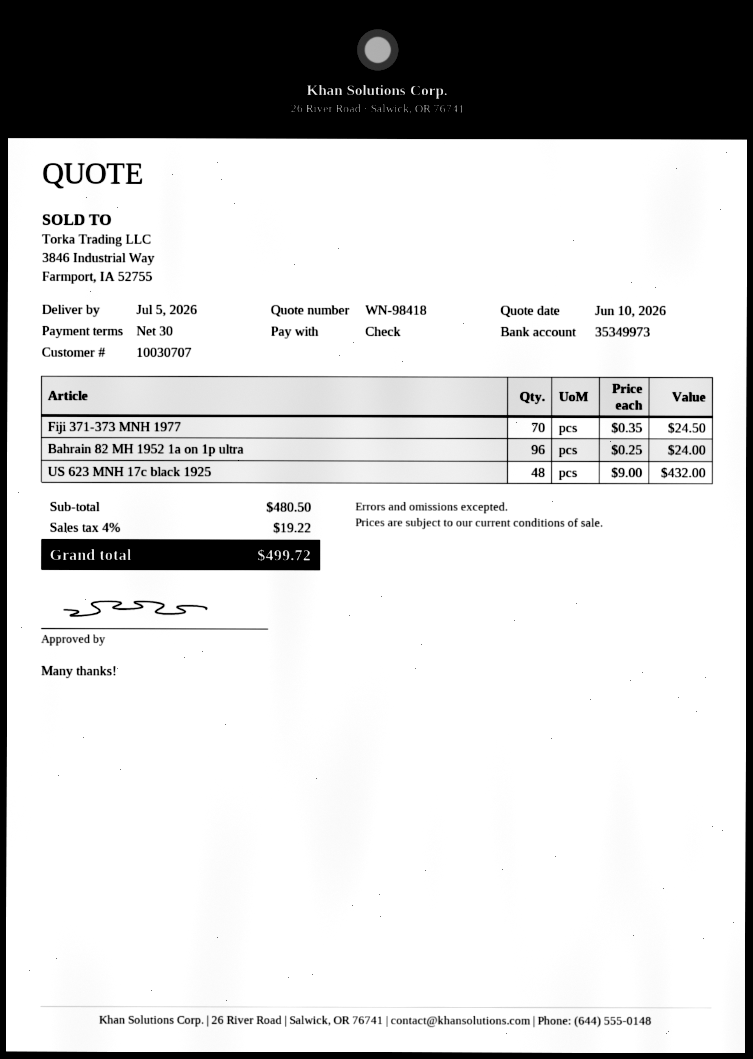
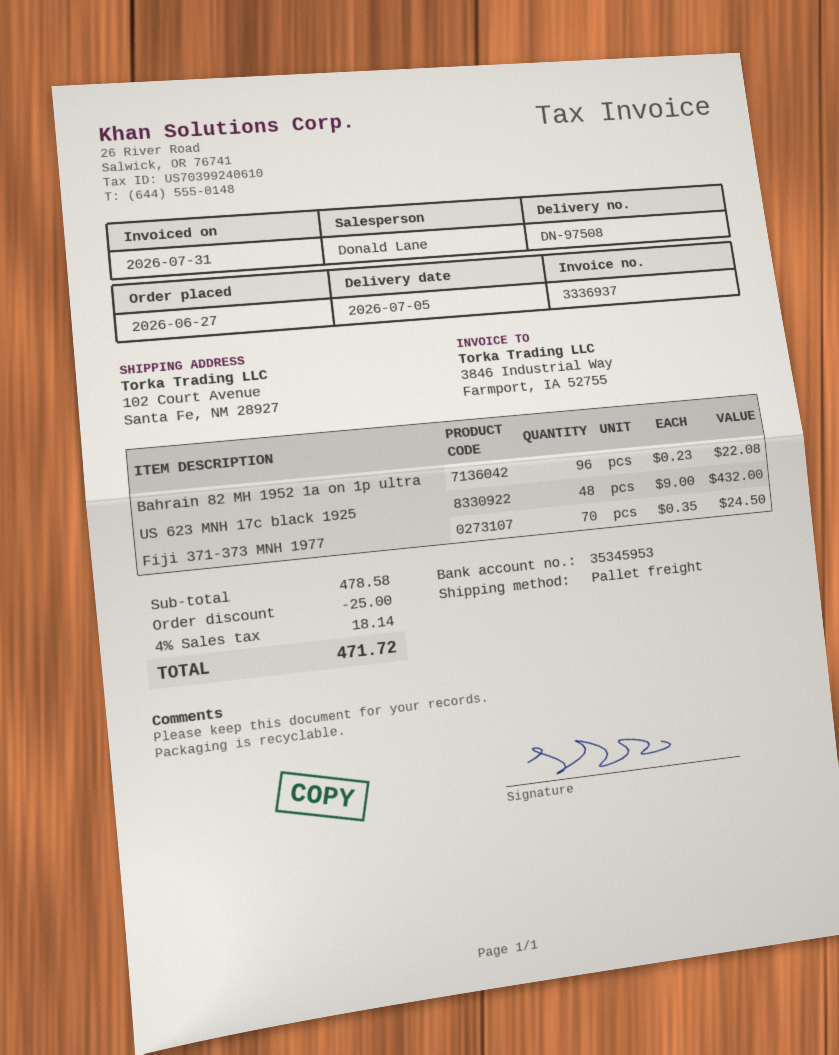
bank account: 35349973 -> 35345953
Bahrain 82 MH 1952 1a on 1p ultra: 96 x 0.25 = 24.00 -> 96 x 0.23 = 22.08
subtotal: 480.50 -> 478.58
discount: none -> 25.00
tax: 4% = 19.22 -> 4% = 18.14
total: 499.72 -> 471.72

